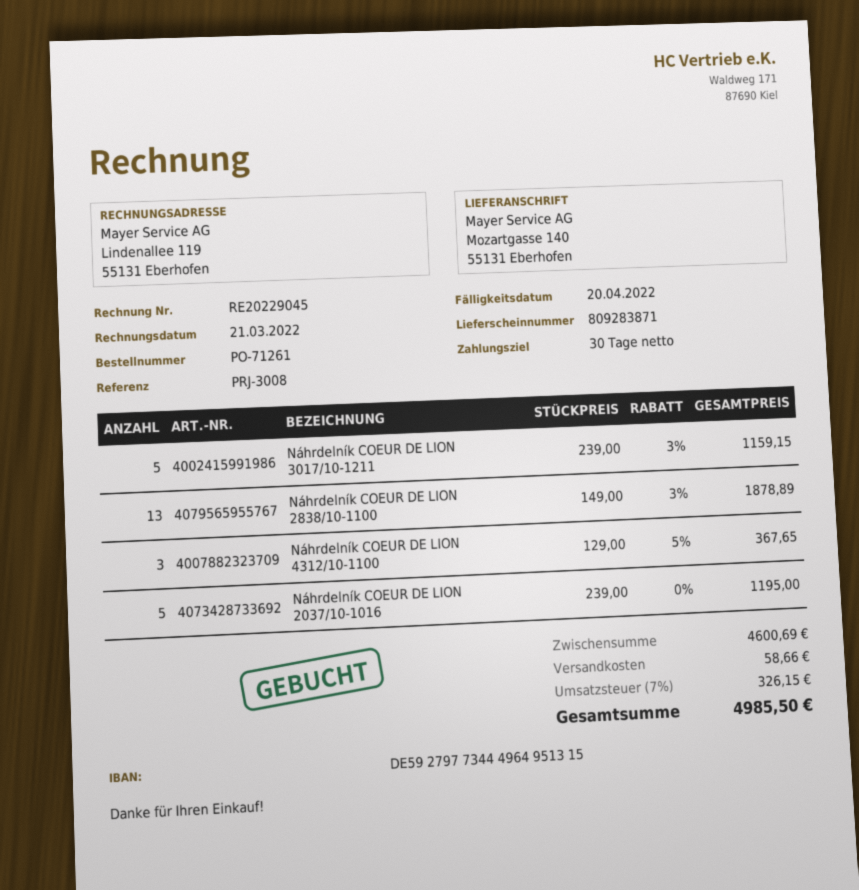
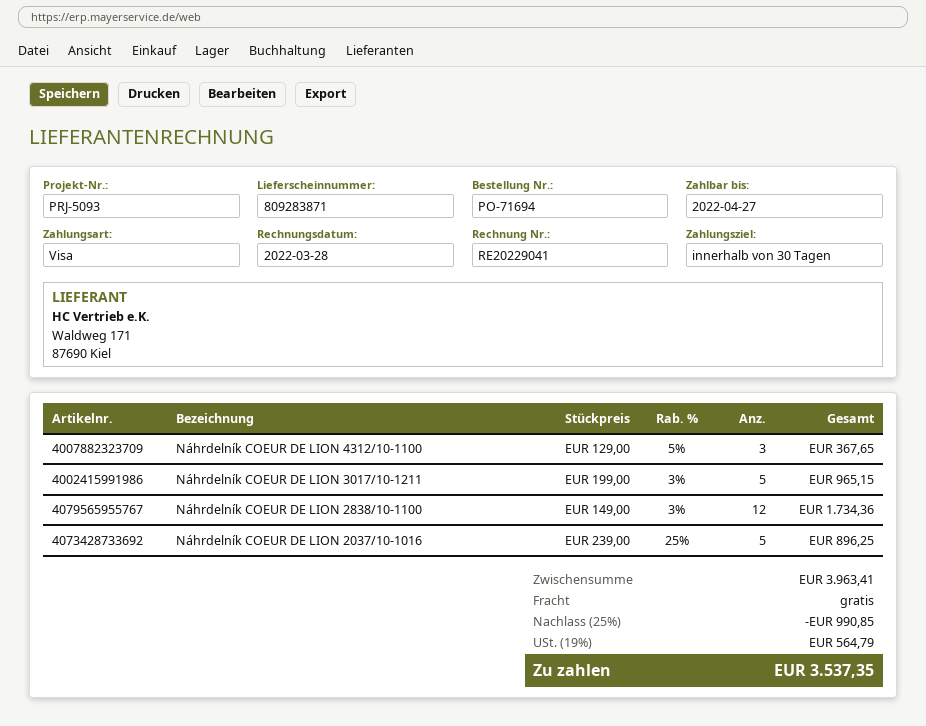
order number: PO-71261 -> PO-71694
invoice number: RE20229045 -> RE20229041
invoice date: 2022-03-21 -> 2022-03-28
due date: 2022-04-20 -> 2022-04-27
reference: PRJ-3008 -> PRJ-5093
Náhrdelník COEUR DE LION 3017/10-1211: 5 x 239.00 - 3% = 1159.15 -> 5 x 199.00 - 3% = 965.15
Náhrdelník COEUR DE LION 2838/10-1100: 13 x 149.00 - 3% = 1878.89 -> 12 x 149.00 - 3% = 1734.36
Náhrdelník COEUR DE LION 2037/10-1016: 5 x 239.00 = 1195.00 -> 5 x 239.00 - 25% = 896.25
subtotal: 4600.69 -> 3963.41
discount: none -> 25% = 990.85
shipping: 58.66 -> 0.00
tax: 7% = 326.15 -> 19% = 564.79
total: 4985.50 -> 3537.35

